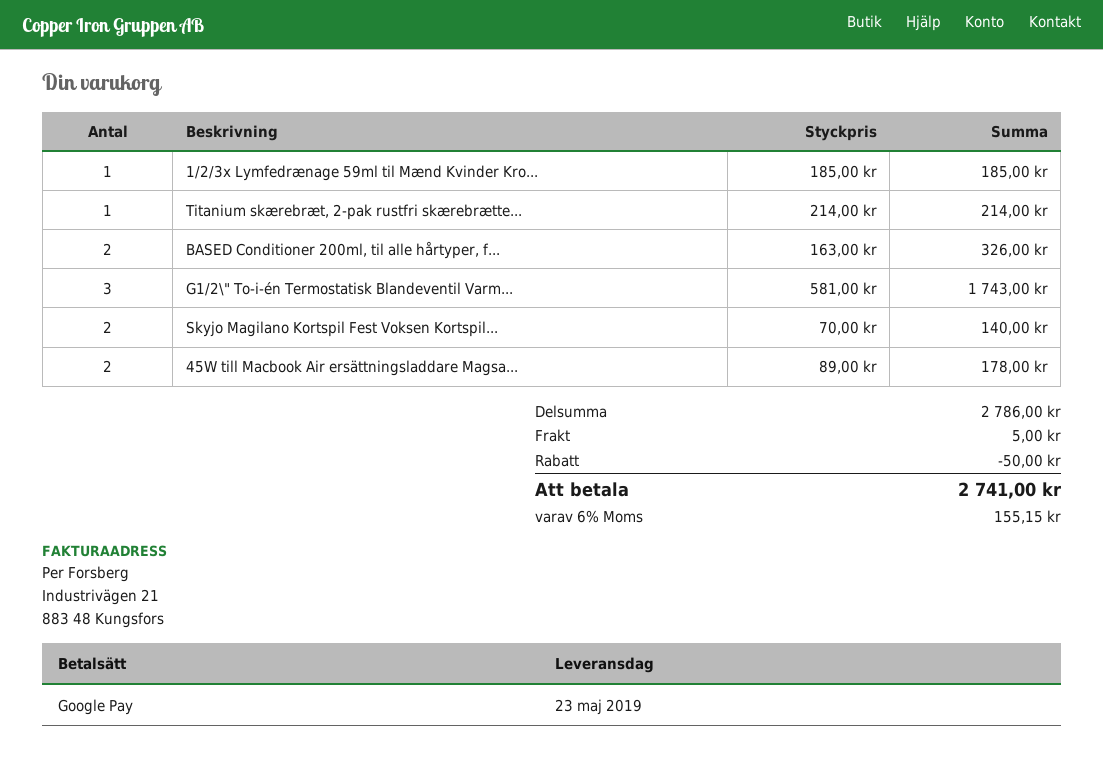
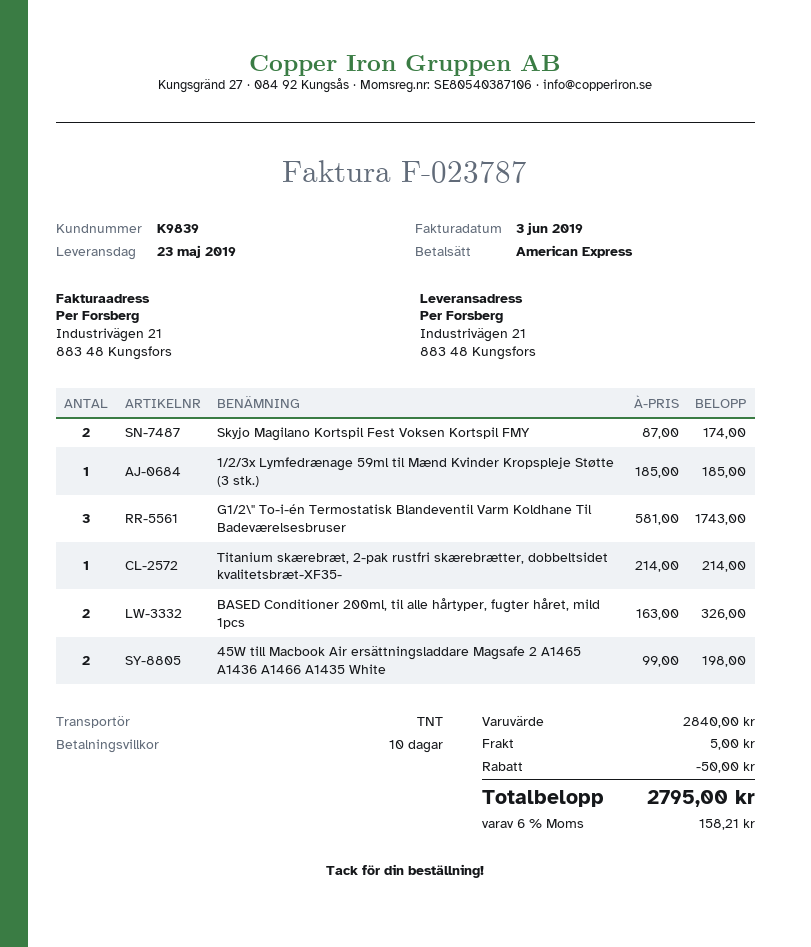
payment method: Google Pay -> American Express
Skyjo Magilano Kortspil Fest Voksen Kortspil...: 2 x 70.00 = 140.00 -> 2 x 87.00 = 174.00
45W till Macbook Air ersättningsladdare Magsa...: 2 x 89.00 = 178.00 -> 2 x 99.00 = 198.00
subtotal: 2786.00 -> 2840.00
tax: 6% = 155.15 -> 6% = 158.21
total: 2741.00 -> 2795.00

